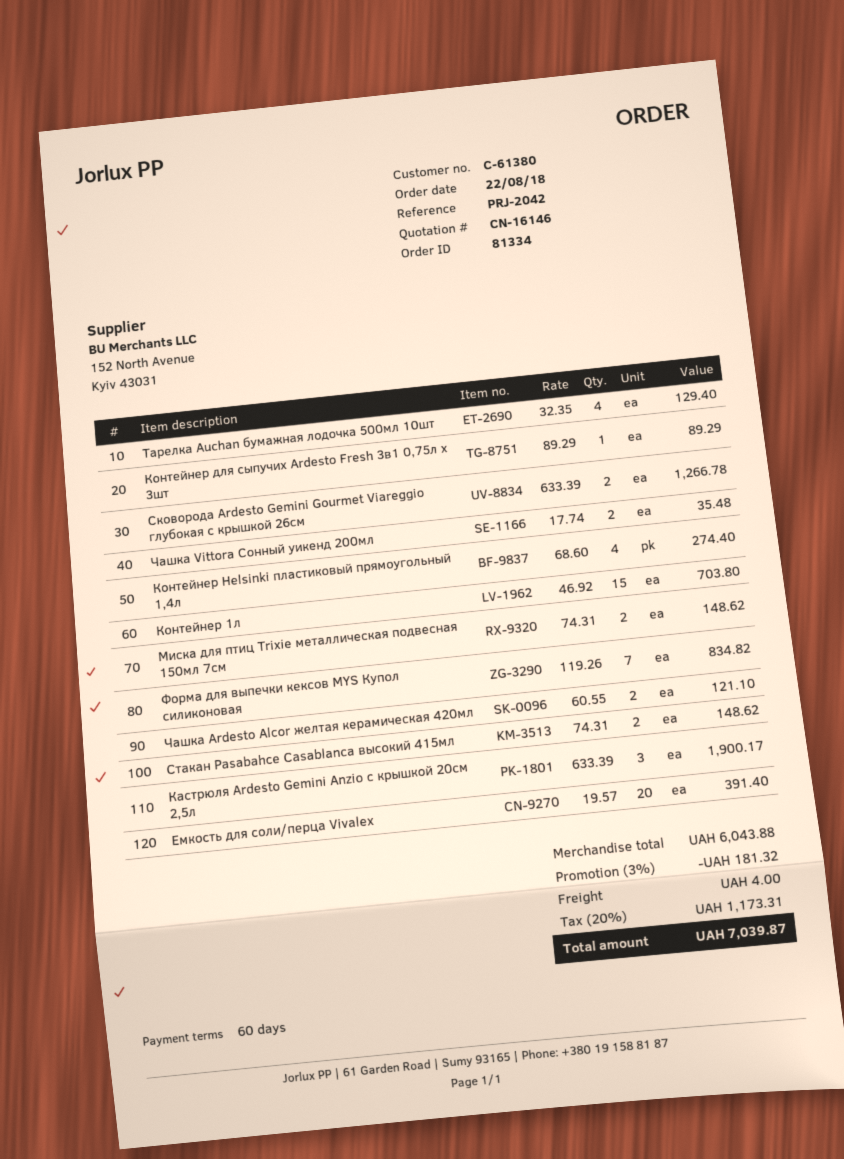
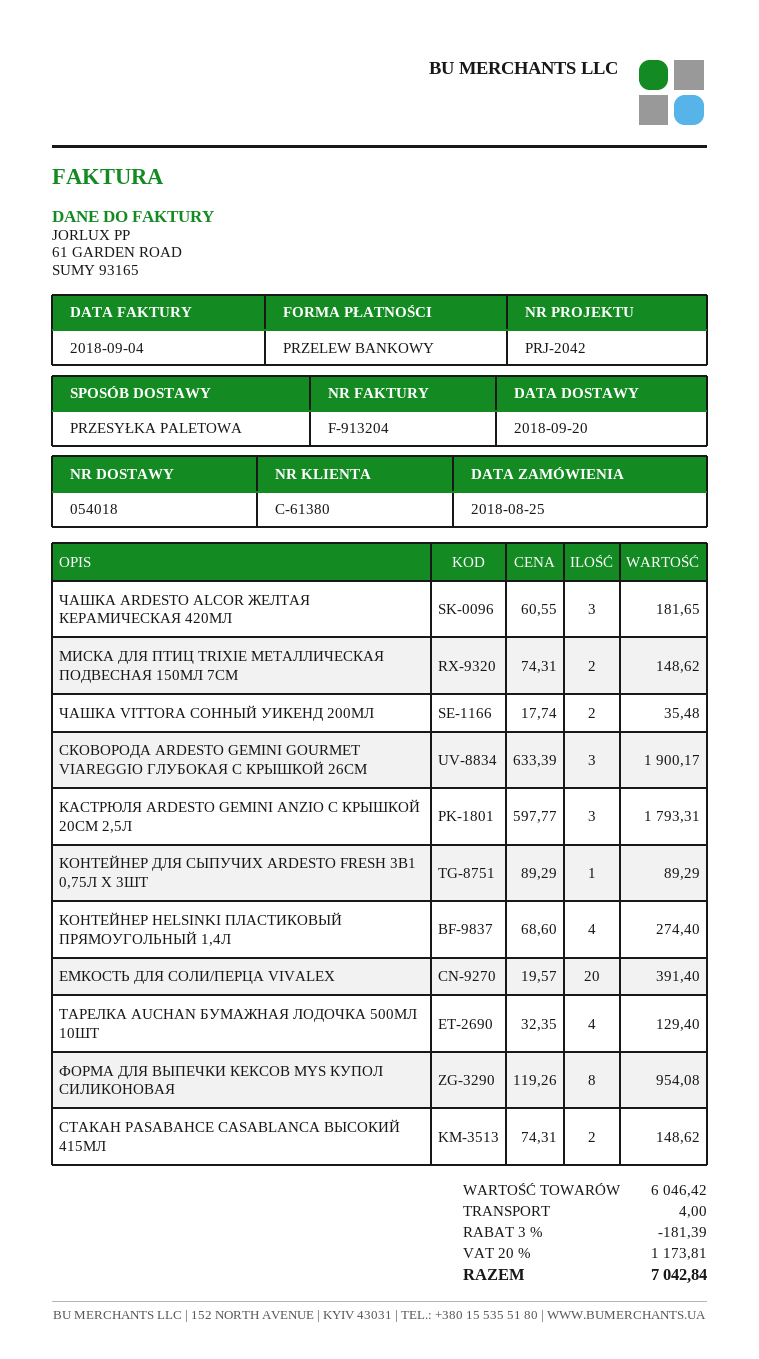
order date: 2018-08-22 -> 2018-08-25
Сковорода Ardesto Gemini Gourmet Viareggio глубокая с крышкой 26см: 2 x 633.39 = 1266.78 -> 3 x 633.39 = 1900.17
Контейнер 1л: 15 x 46.92 = 703.80 -> none
Форма для выпечки кексов MYS Купол силиконовая: 7 x 119.26 = 834.82 -> 8 x 119.26 = 954.08
Чашка Ardesto Alcor желтая керамическая 420мл: 2 x 60.55 = 121.10 -> 3 x 60.55 = 181.65
Кастрюля Ardesto Gemini Anzio с крышкой 20см 2,5л: 3 x 633.39 = 1900.17 -> 3 x 597.77 = 1793.31
subtotal: 6043.88 -> 6046.42
discount: 3% = 181.32 -> 3% = 181.39
tax: 20% = 1173.31 -> 20% = 1173.81
total: 7039.87 -> 7042.84

